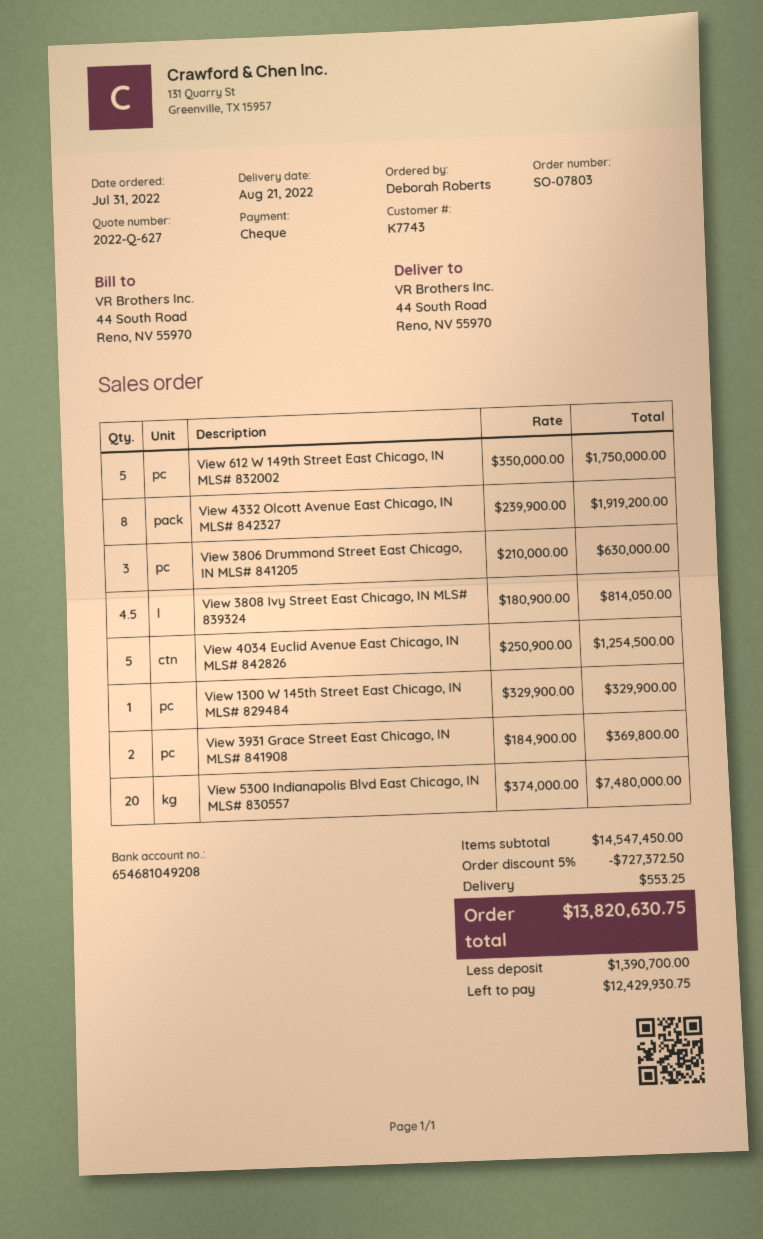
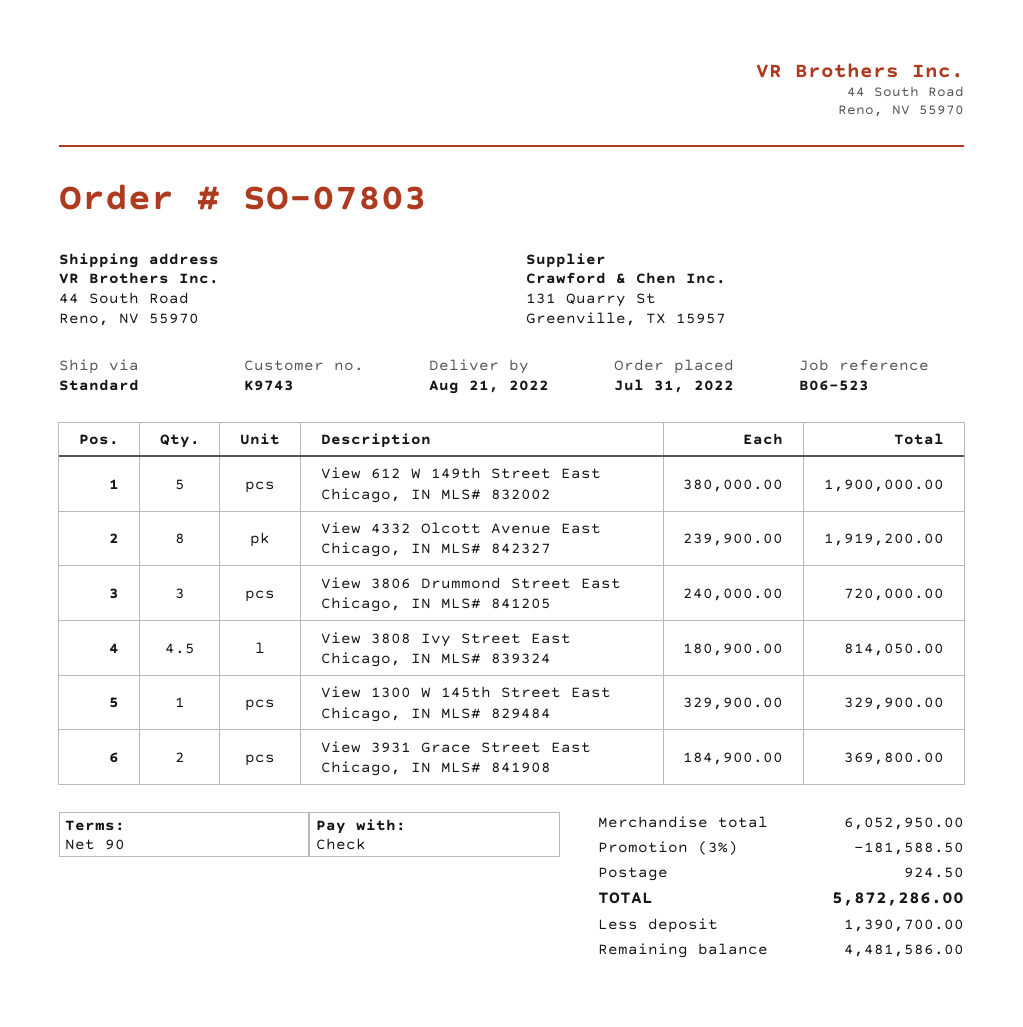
customer number: K7743 -> K9743
View 612 W 149th Street East Chicago, IN MLS# 832002: 5 x 350000.00 = 1750000.00 -> 5 x 380000.00 = 1900000.00
View 3806 Drummond Street East Chicago, IN MLS# 841205: 3 x 210000.00 = 630000.00 -> 3 x 240000.00 = 720000.00
View 4034 Euclid Avenue East Chicago, IN MLS# 842826: 5 x 250900.00 = 1254500.00 -> none
View 5300 Indianapolis Blvd East Chicago, IN MLS# 830557: 20 x 374000.00 = 7480000.00 -> none
subtotal: 14547450.00 -> 6052950.00
discount: 5% = 727372.50 -> 3% = 181588.50
shipping: 553.25 -> 924.50
total: 13820630.75 -> 5872286.00
balance: 12429930.75 -> 4481586.00

